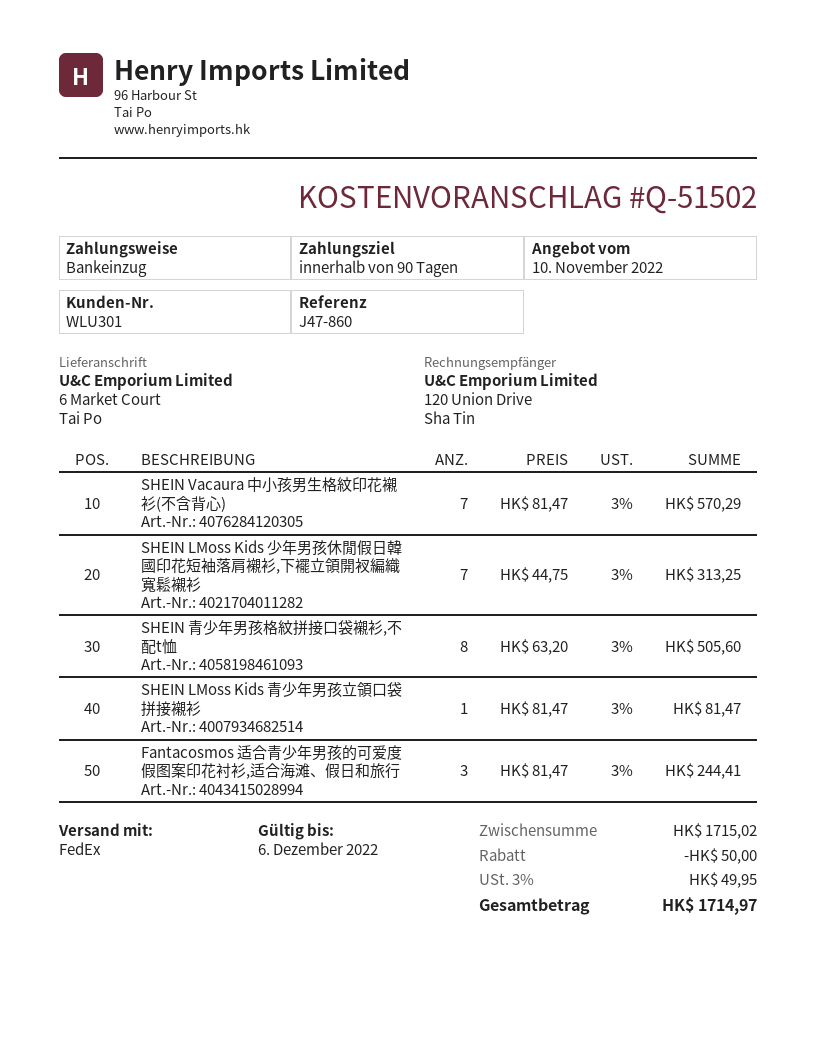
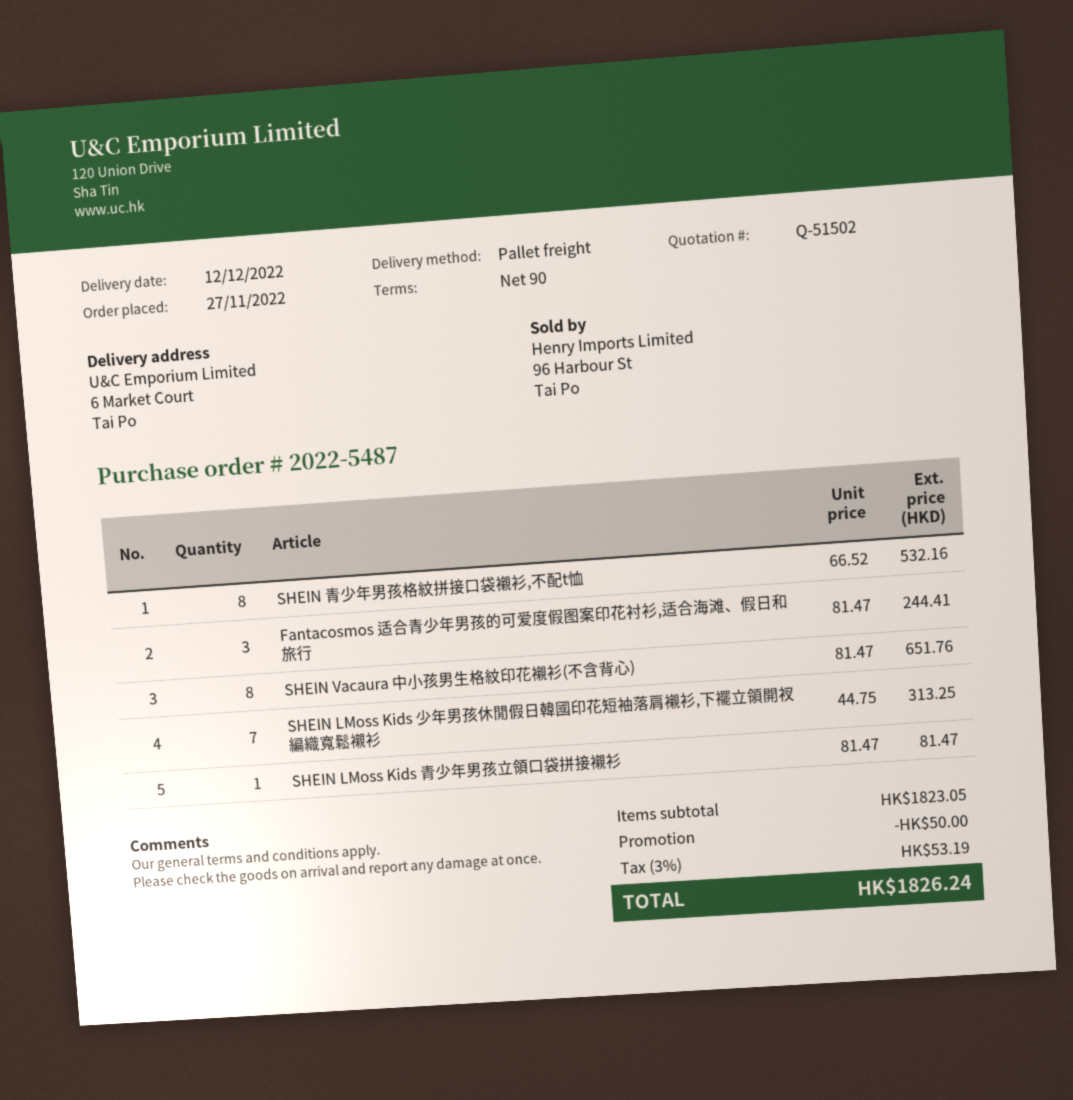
shipping method: FedEx -> pallet freight
SHEIN Vacaura 中小孩男生格紋印花襯衫(不含背心): 7 x 81.47 = 570.29 -> 8 x 81.47 = 651.76
SHEIN 青少年男孩格紋拼接口袋襯衫,不配t恤: 8 x 63.20 = 505.60 -> 8 x 66.52 = 532.16
subtotal: 1715.02 -> 1823.05
tax: 3% = 49.95 -> 3% = 53.19
total: 1714.97 -> 1826.24

